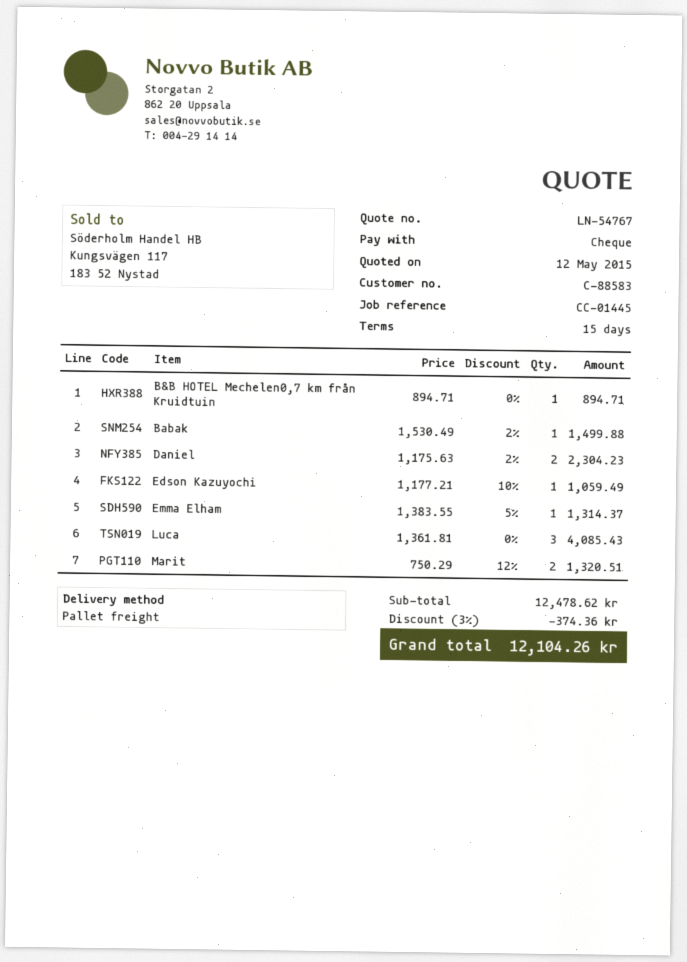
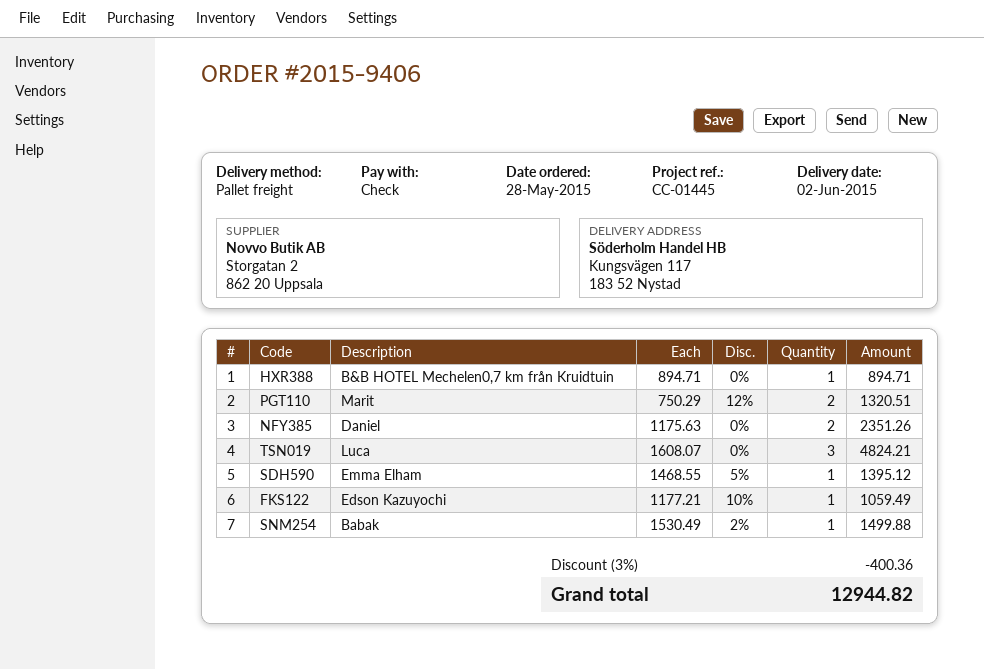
Daniel: 2 x 1175.63 - 2% = 2304.23 -> 2 x 1175.63 = 2351.26
Emma Elham: 1 x 1383.55 - 5% = 1314.37 -> 1 x 1468.55 - 5% = 1395.12
Luca: 3 x 1361.81 = 4085.43 -> 3 x 1608.07 = 4824.21
discount: 3% = 374.36 -> 3% = 400.36
total: 12104.26 -> 12944.82

